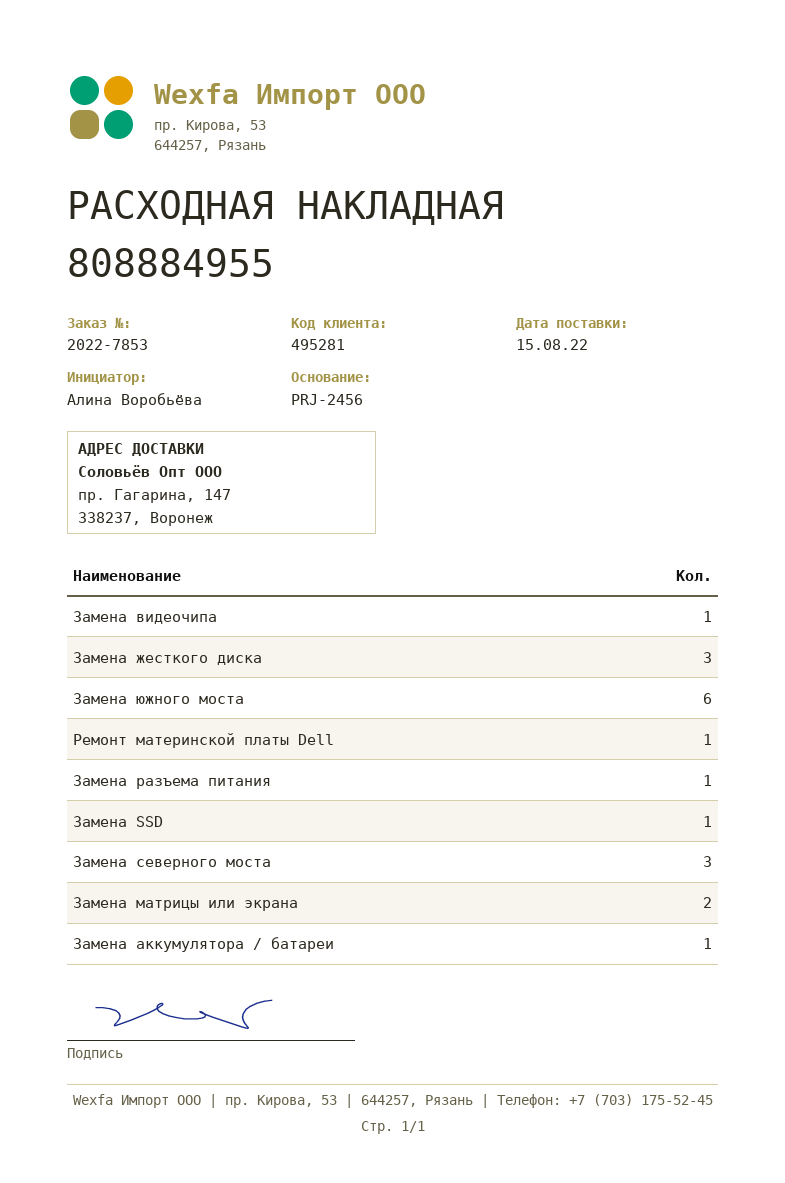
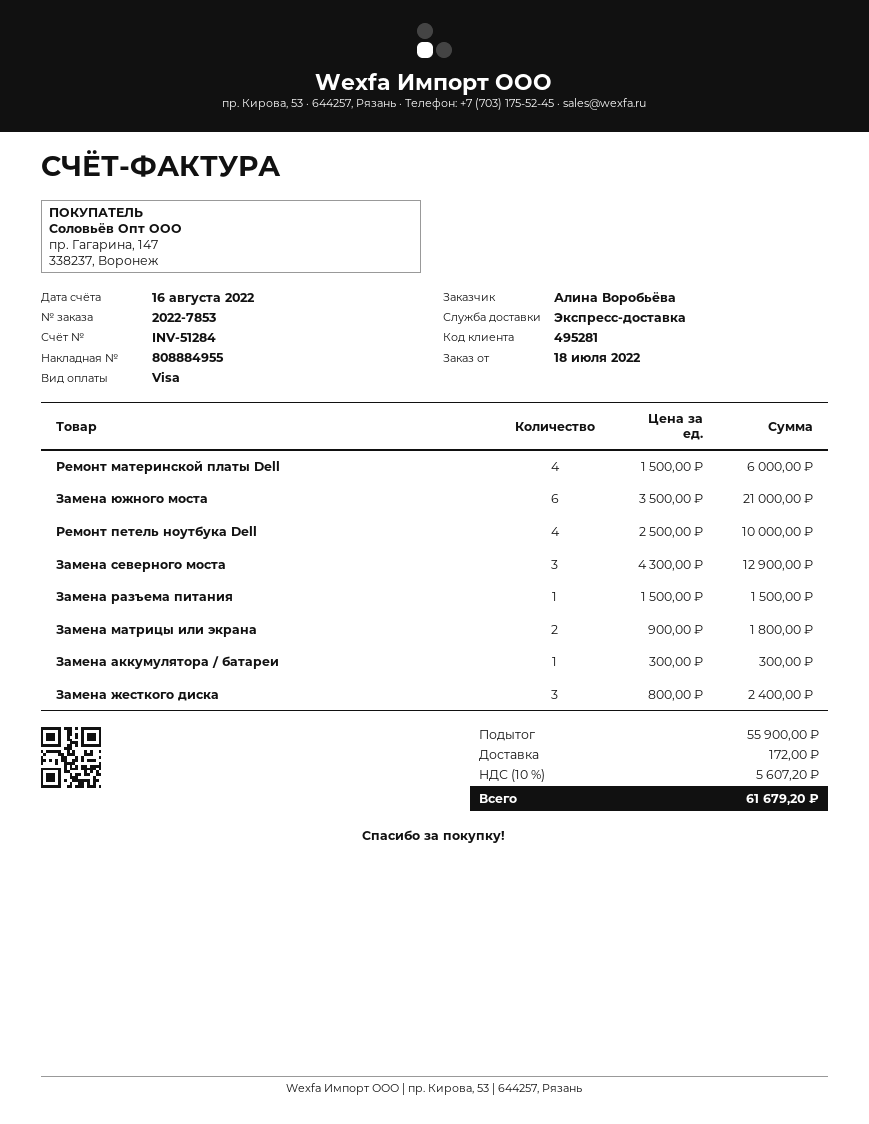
Замена видеочипа: 1 -> none
Ремонт материнской платы Dell: 1 -> 4
Замена SSD: 1 -> none
Ремонт петель ноутбука Dell: none -> 4

